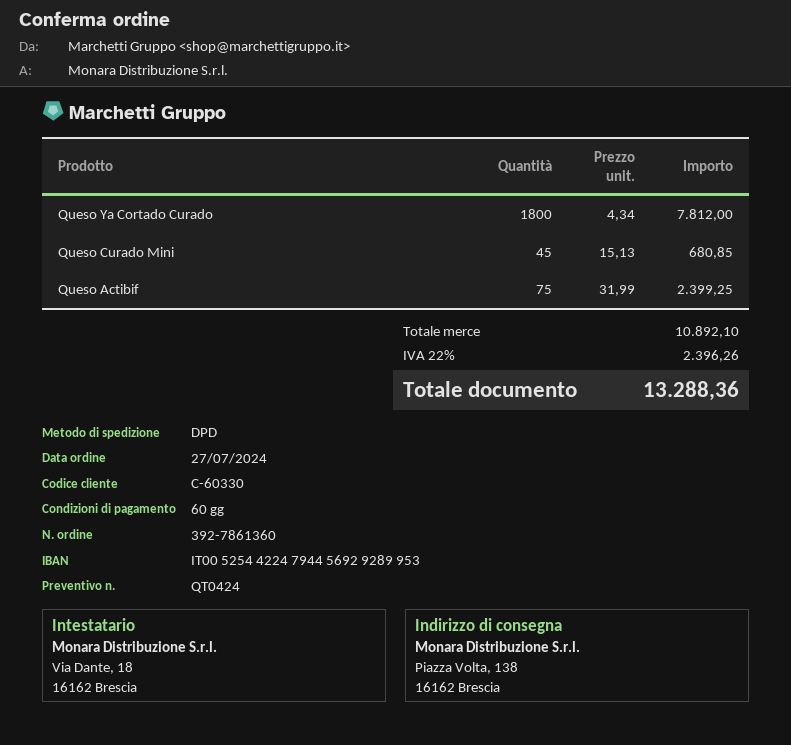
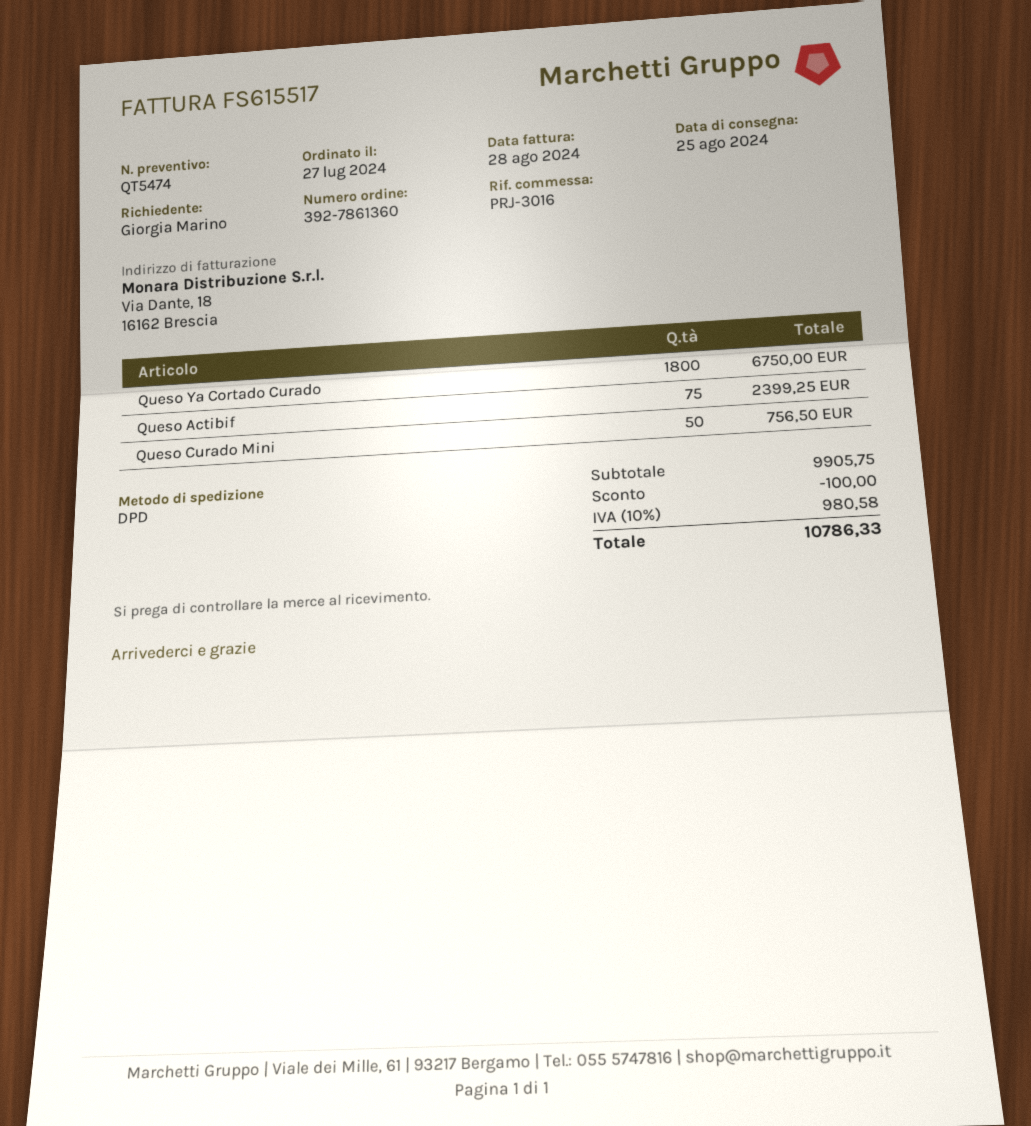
quote number: QT0424 -> QT5474
Queso Ya Cortado Curado: 1800 for 7812.00 -> 1800 for 6750.00
Queso Curado Mini: 45 for 680.85 -> 50 for 756.50
subtotal: 10892.10 -> 9905.75
discount: none -> 100.00
tax: 22% = 2396.26 -> 10% = 980.58
total: 13288.36 -> 10786.33

